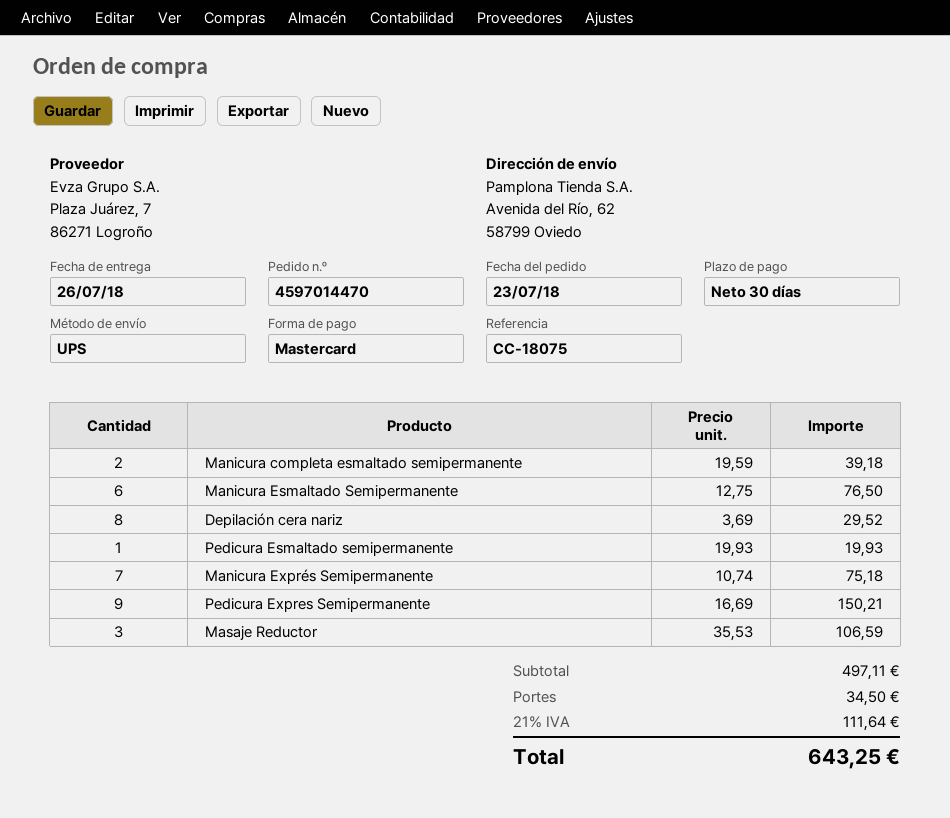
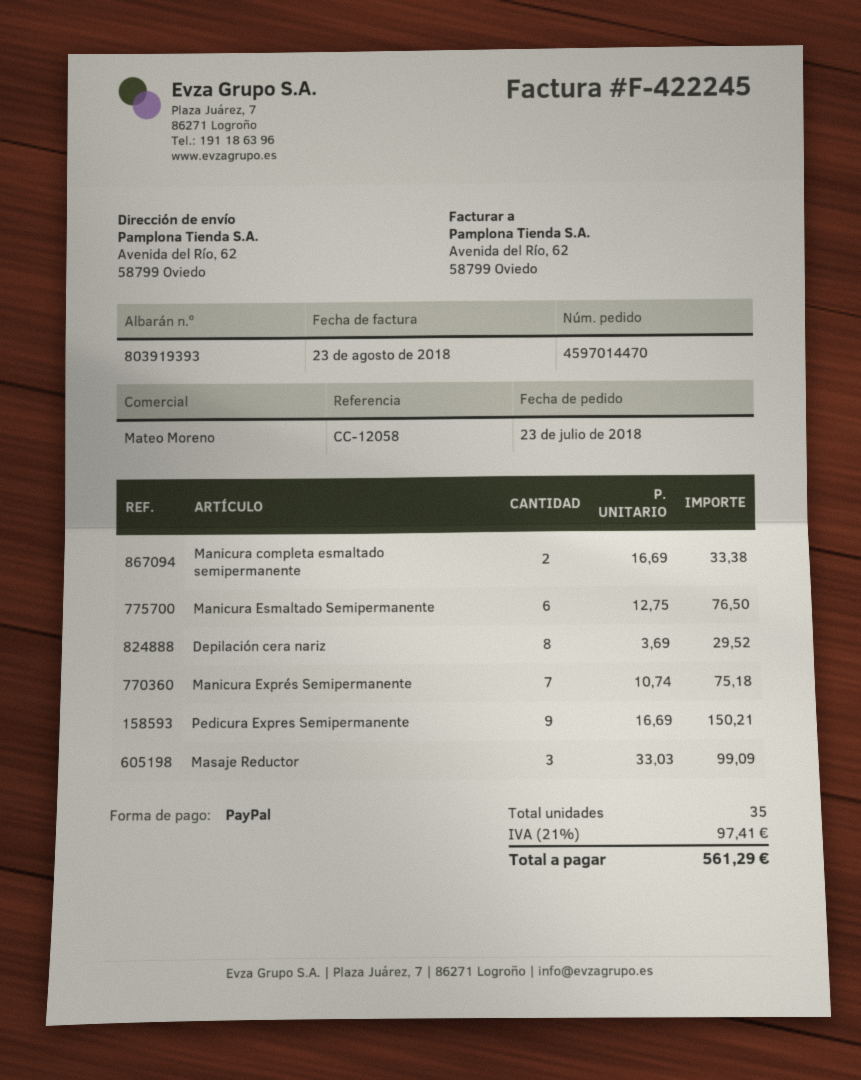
reference: CC-18075 -> CC-12058
payment method: Mastercard -> PayPal
Manicura completa esmaltado semipermanente: 2 x 19.59 = 39.18 -> 2 x 16.69 = 33.38
Pedicura Esmaltado semipermanente: 1 x 19.93 = 19.93 -> none
Masaje Reductor: 3 x 35.53 = 106.59 -> 3 x 33.03 = 99.09
shipping: 34.50 -> none
tax: 21% = 111.64 -> 21% = 97.41
total: 643.25 -> 561.29

